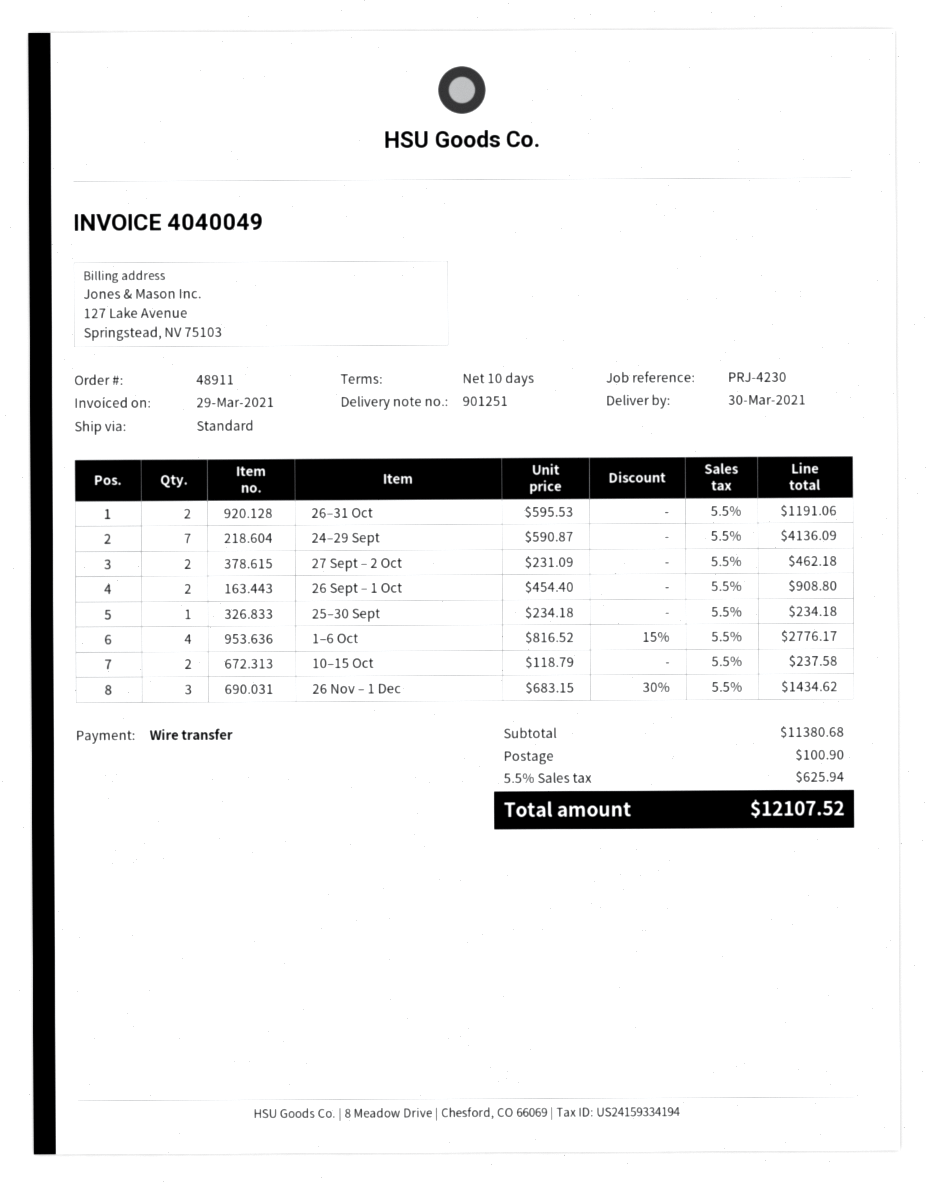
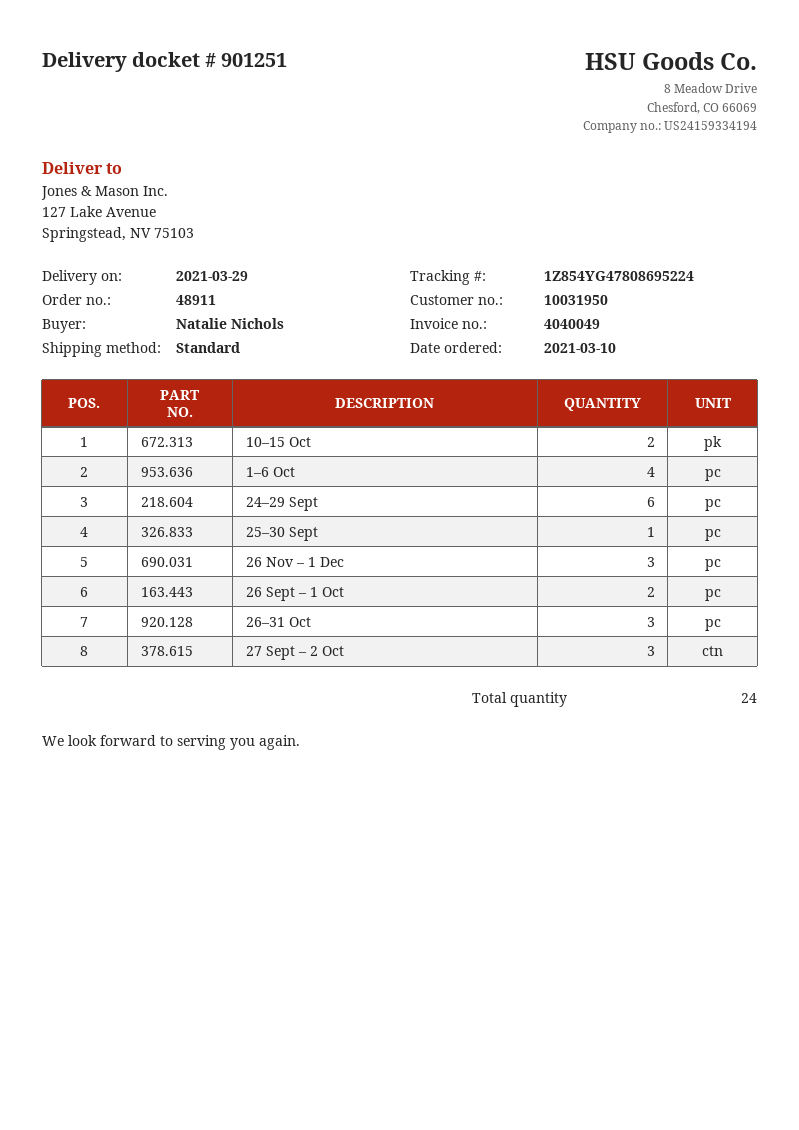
delivery date: 2021-03-30 -> 2021-03-29
26–31 Oct: 2 -> 3
24–29 Sept: 7 -> 6
27 Sept – 2 Oct: 2 -> 3

